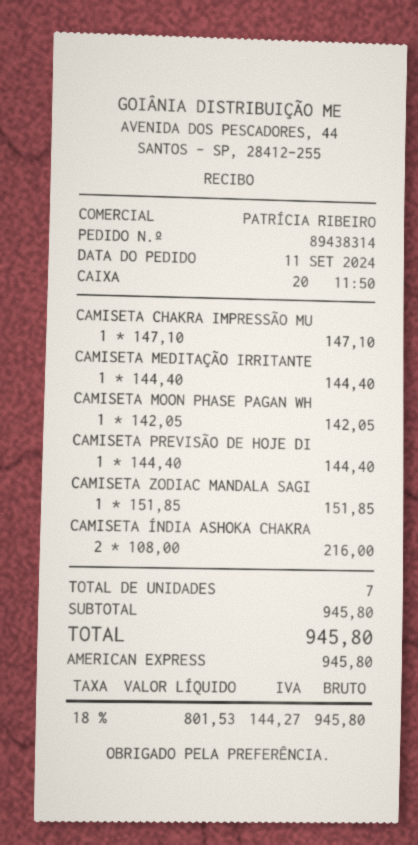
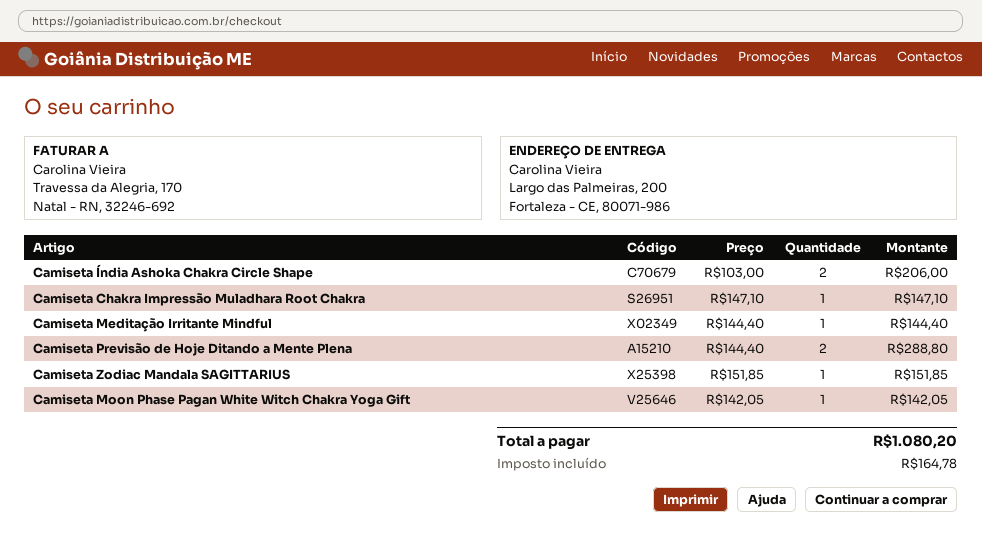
CAMISETA PREVISÃO DE HOJE DI: 1 x 144.40 = 144.40 -> 2 x 144.40 = 288.80
CAMISETA ÍNDIA ASHOKA CHAKRA: 2 x 108.00 = 216.00 -> 2 x 103.00 = 206.00
tax: 144.27 -> 164.78
total: 945.80 -> 1080.20

